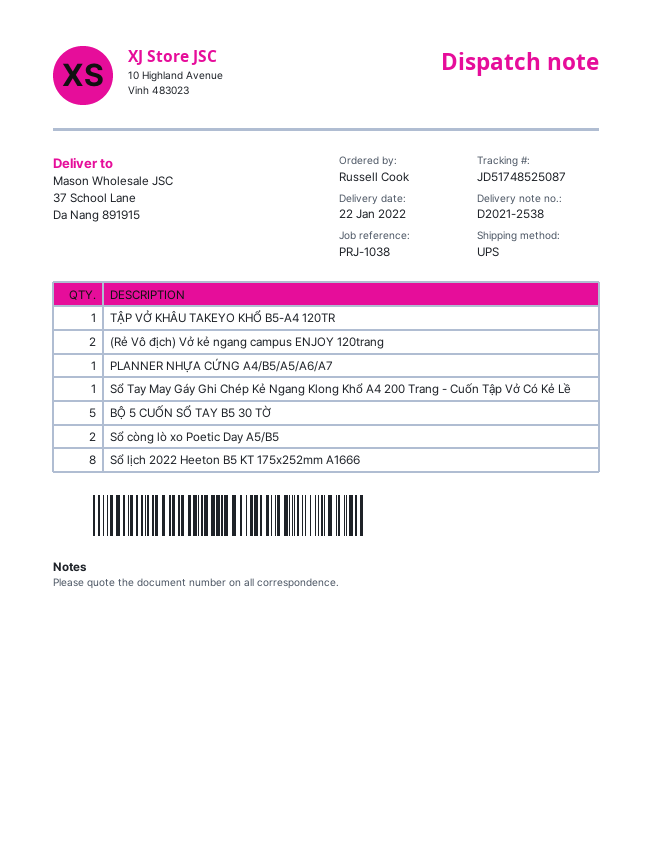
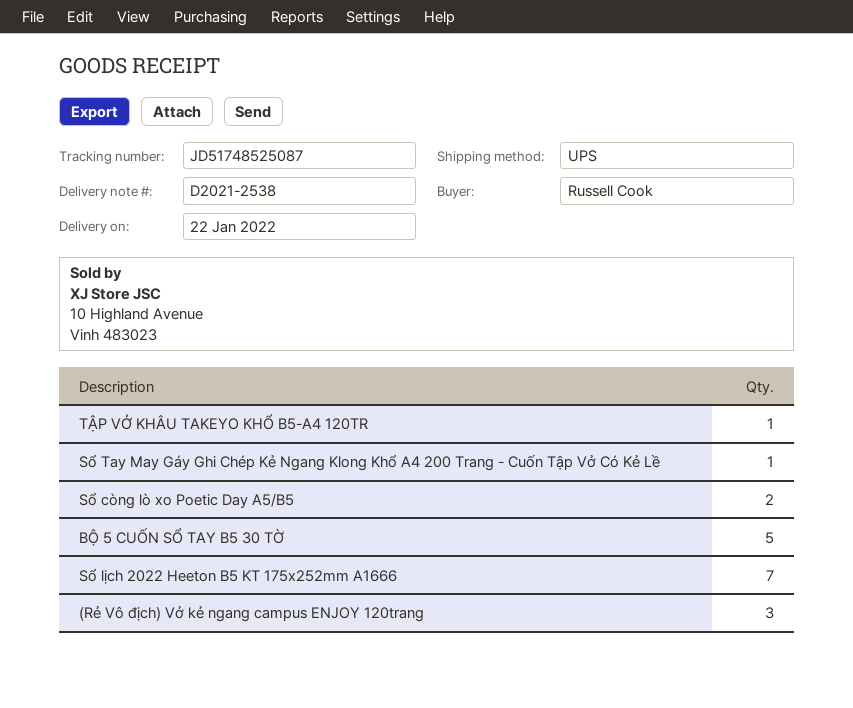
(Rẻ Vô địch) Vở kẻ ngang campus ENJOY 120trang: 2 -> 3
PLANNER NHỰA CỨNG A4/B5/A5/A6/A7: 1 -> none
Sổ lịch 2022 Heeton B5 KT 175x252mm A1666: 8 -> 7

